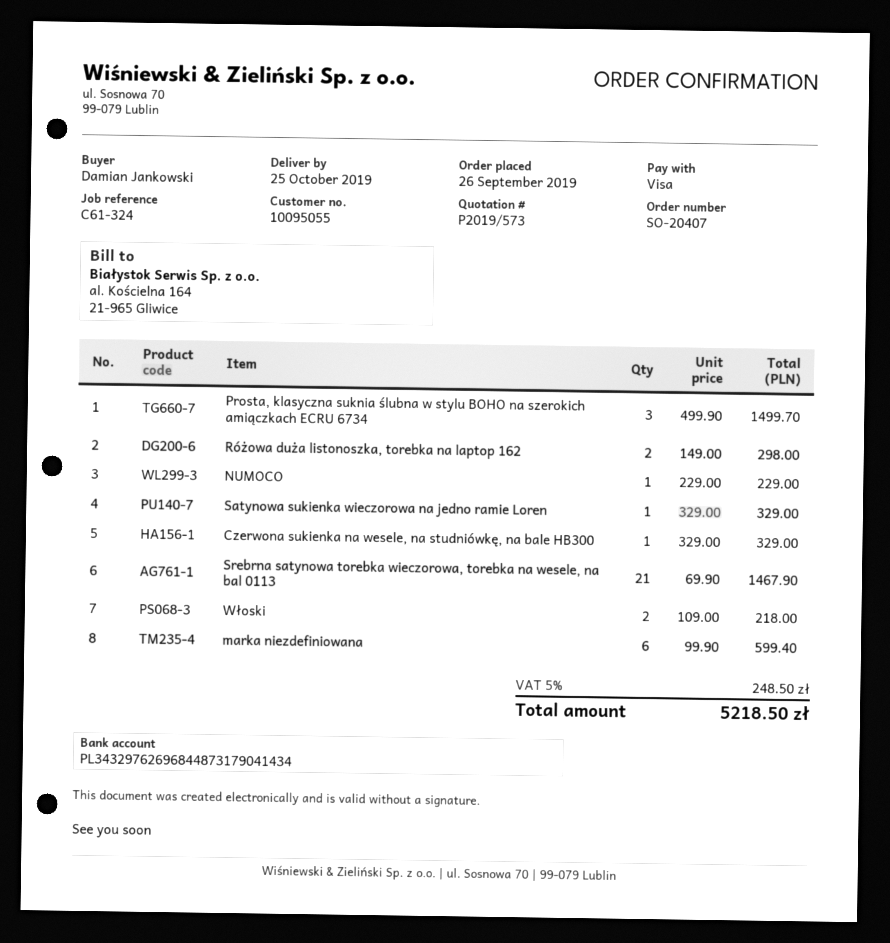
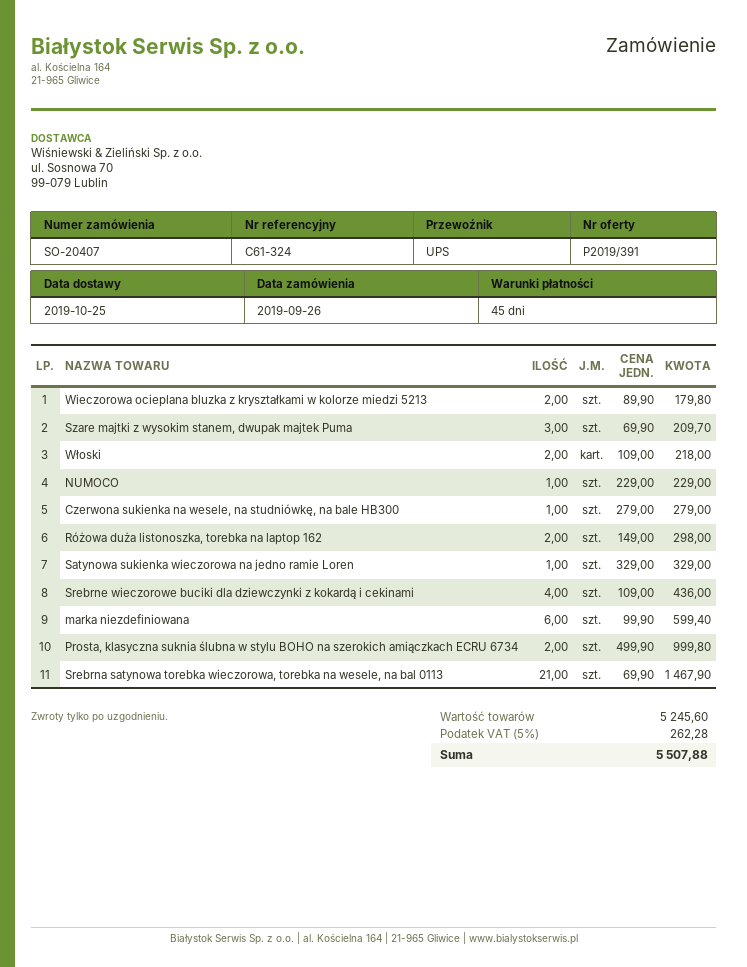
quote number: P2019/573 -> P2019/391
Prosta, klasyczna suknia ślubna w stylu BOHO na szerokich amiączkach ECRU 6734: 3 x 499.90 = 1499.70 -> 2 x 499.90 = 999.80
Czerwona sukienka na wesele, na studniówkę, na bale HB300: 1 x 329.00 = 329.00 -> 1 x 279.00 = 279.00
Wieczorowa ocieplana bluzka z kryształkami w kolorze miedzi 5213: none -> 2 x 89.90 = 179.80
Szare majtki z wysokim stanem, dwupak majtek Puma: none -> 3 x 69.90 = 209.70
Srebrne wieczorowe buciki dla dziewczynki z kokardą i cekinami: none -> 4 x 109.00 = 436.00
tax: 5% = 248.50 -> 5% = 262.28
total: 5218.50 -> 5507.88

